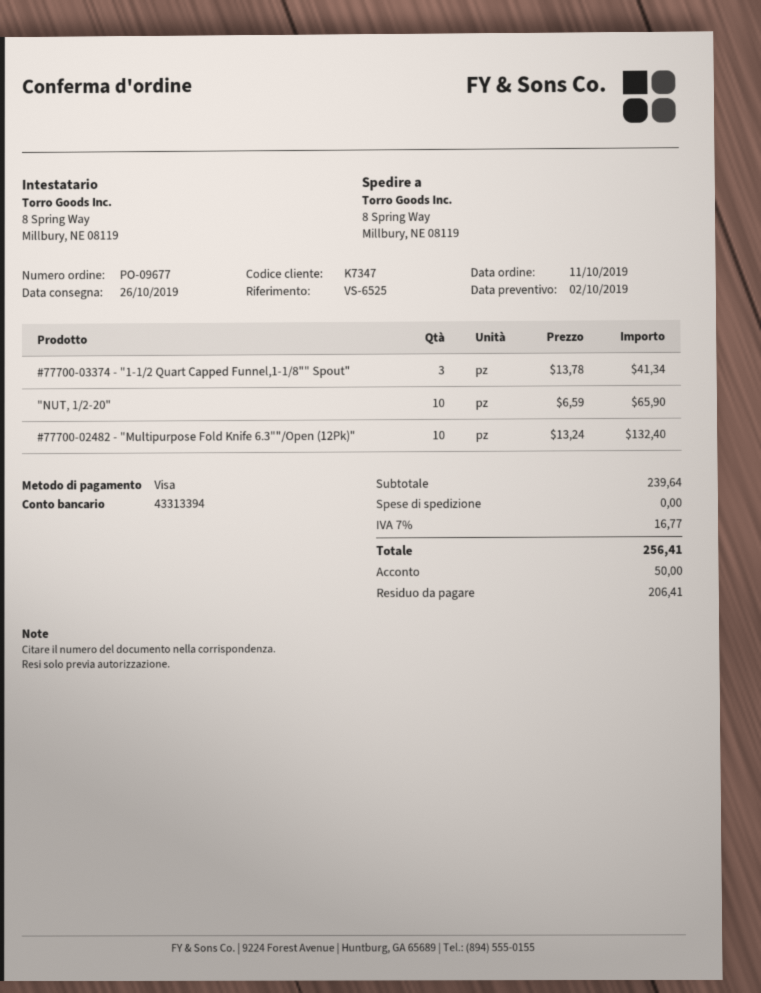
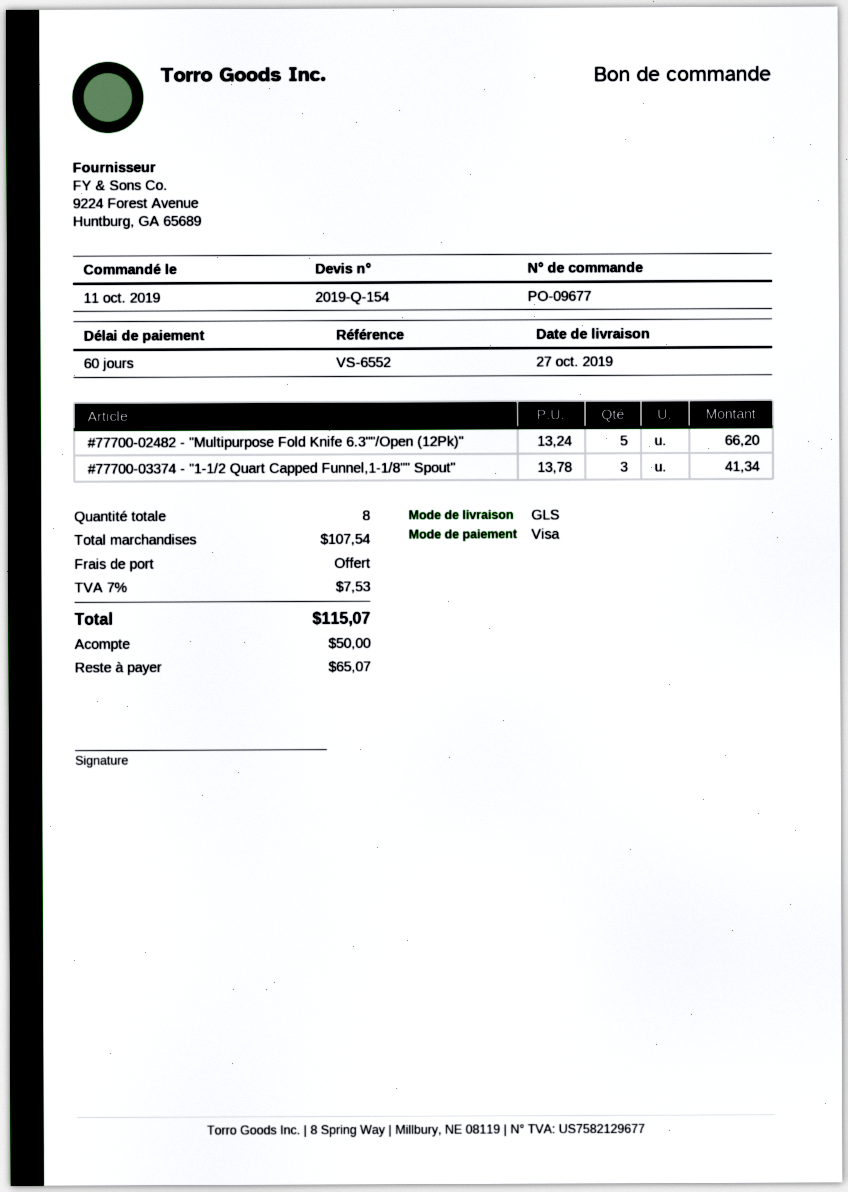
delivery date: 2019-10-26 -> 2019-10-27
reference: VS-6525 -> VS-6552
"NUT, 1/2-20": 10 x 6.59 = 65.90 -> none
#77700-02482 - "Multipurpose Fold Knife 6.3""/Open (12Pk)": 10 x 13.24 = 132.40 -> 5 x 13.24 = 66.20
subtotal: 239.64 -> 107.54
tax: 7% = 16.77 -> 7% = 7.53
total: 256.41 -> 115.07
balance: 206.41 -> 65.07

